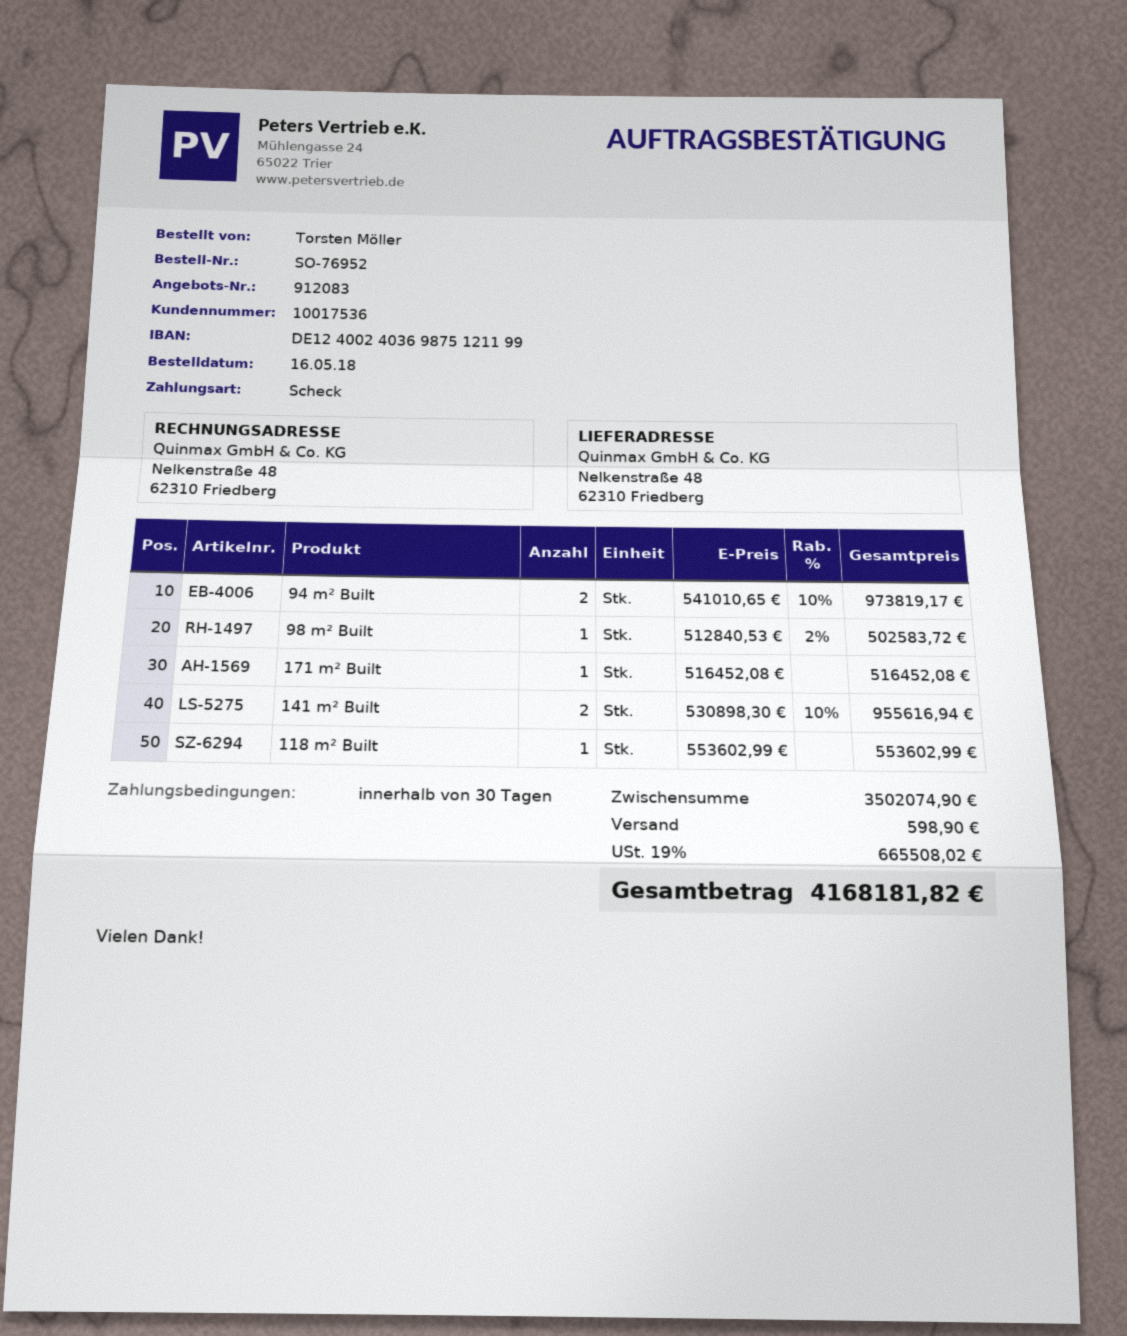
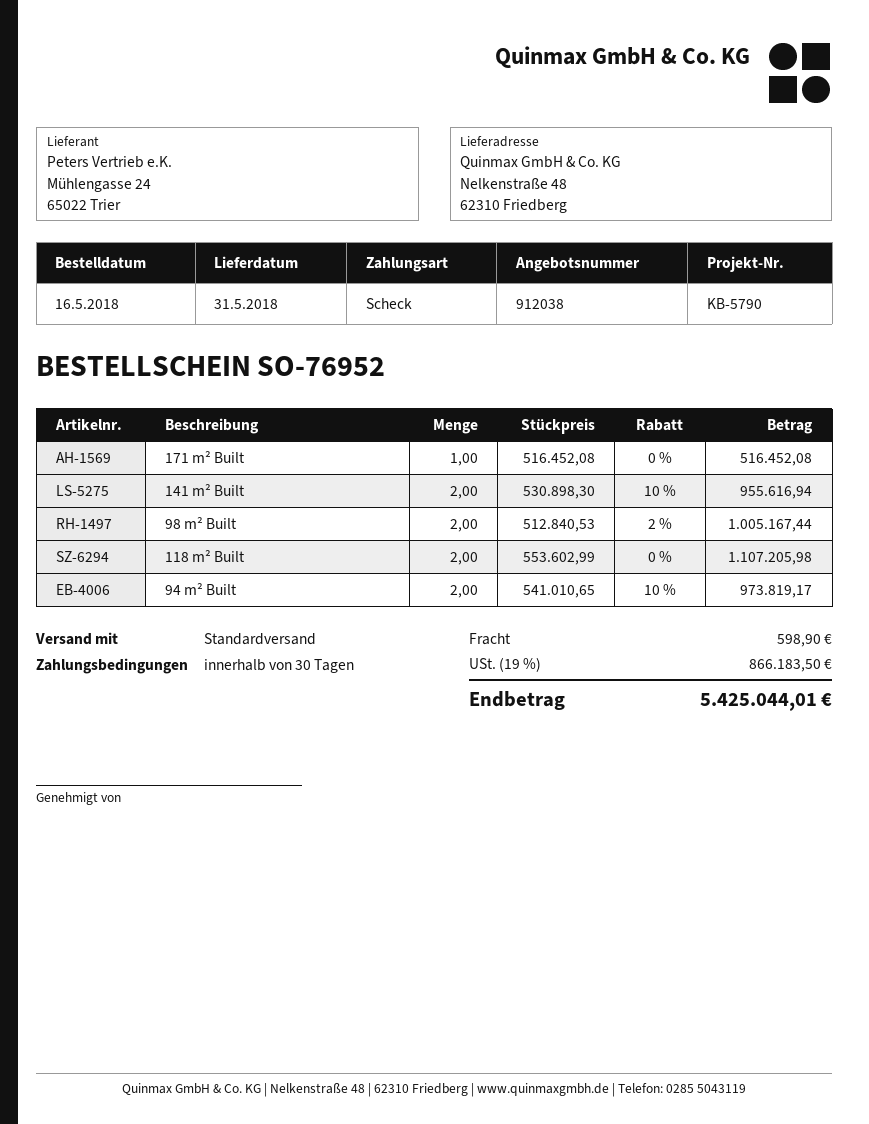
quote number: 912083 -> 912038
98 m² Built: 1 x 512840.53 - 2% = 502583.72 -> 2 x 512840.53 - 2% = 1005167.44
118 m² Built: 1 x 553602.99 = 553602.99 -> 2 x 553602.99 = 1107205.98
tax: 19% = 665508.02 -> 19% = 866183.50
total: 4168181.82 -> 5425044.01

